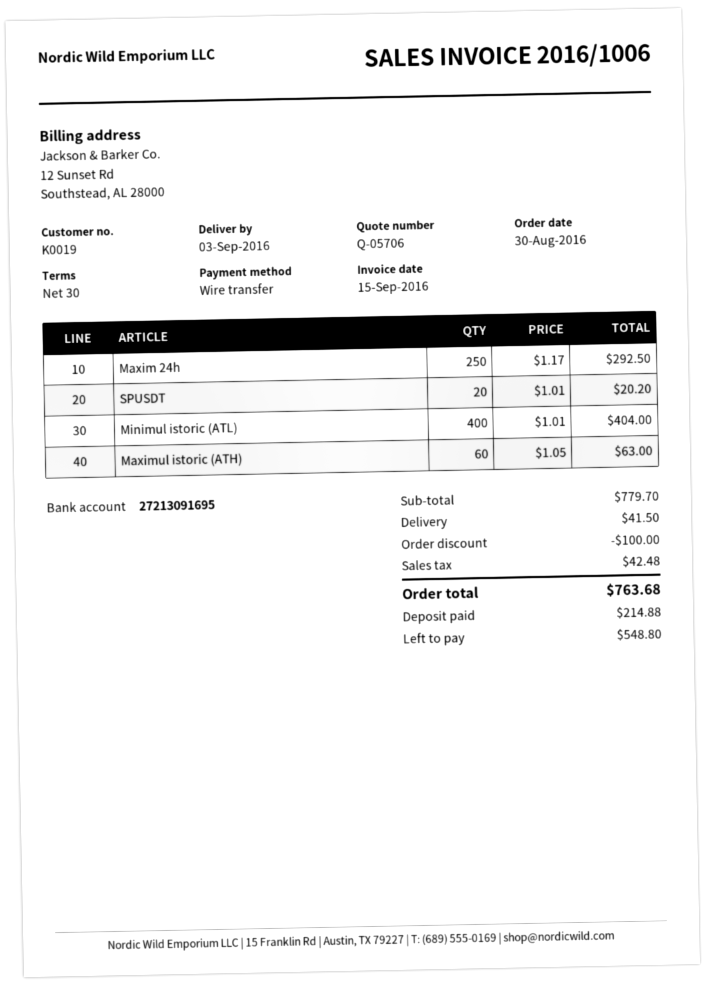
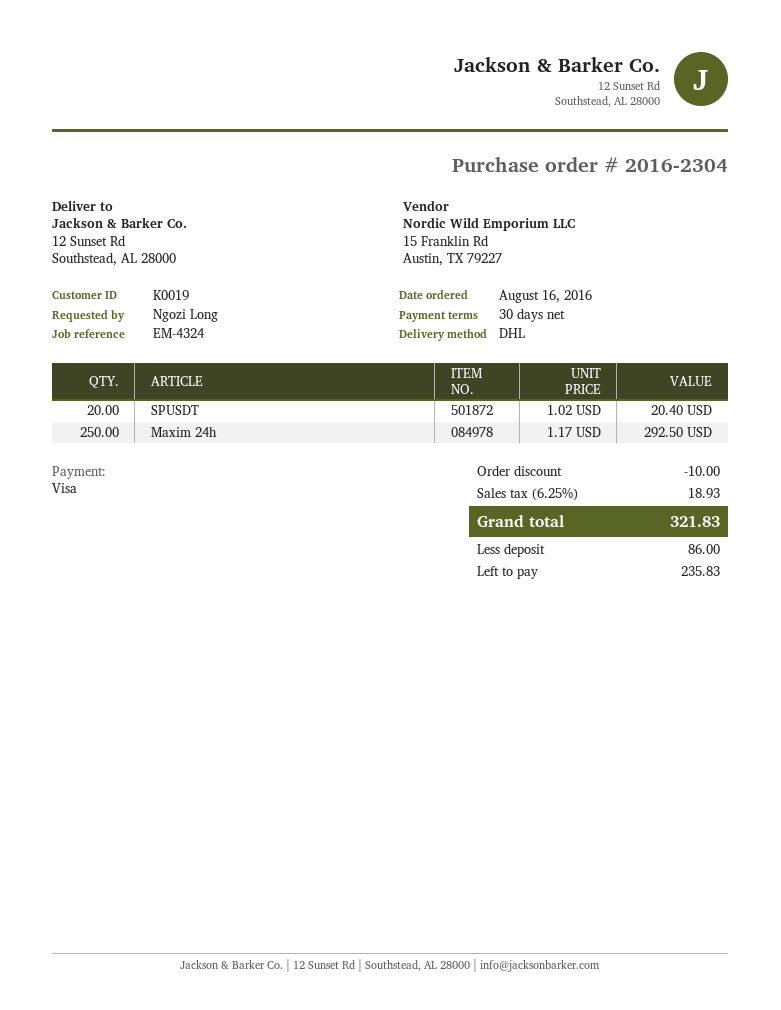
order date: 2016-08-30 -> 2016-08-16
payment method: bank transfer -> Visa
SPUSDT: 20 x 1.01 = 20.20 -> 20 x 1.02 = 20.40
Minimul istoric (ATL): 400 x 1.01 = 404.00 -> none
Maximul istoric (ATH): 60 x 1.05 = 63.00 -> none
discount: 100.00 -> 10.00
shipping: 41.50 -> none
tax: 42.48 -> 18.93
total: 763.68 -> 321.83
deposit: 214.88 -> 86.00
balance: 548.80 -> 235.83

